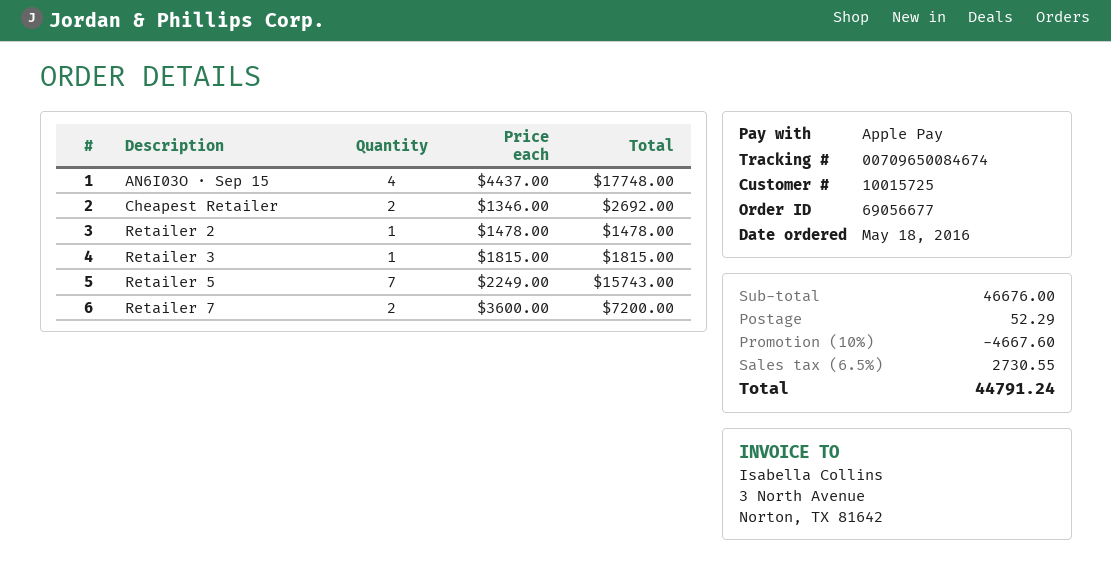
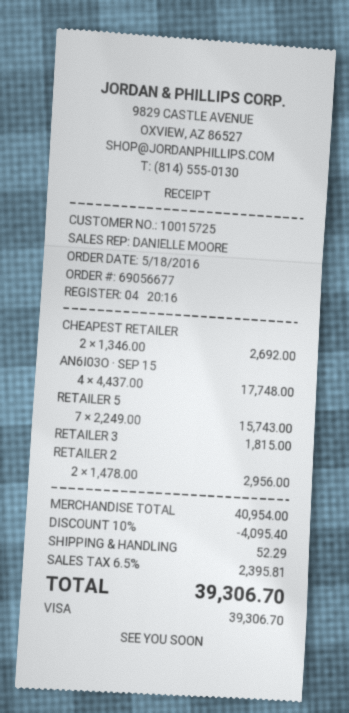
payment method: Apple Pay -> Visa
Retailer 2: 1 x 1478.00 = 1478.00 -> 2 x 1478.00 = 2956.00
Retailer 7: 2 x 3600.00 = 7200.00 -> none
subtotal: 46676.00 -> 40954.00
discount: 10% = 4667.60 -> 10% = 4095.40
tax: 6.5% = 2730.55 -> 6.5% = 2395.81
total: 44791.24 -> 39306.70

